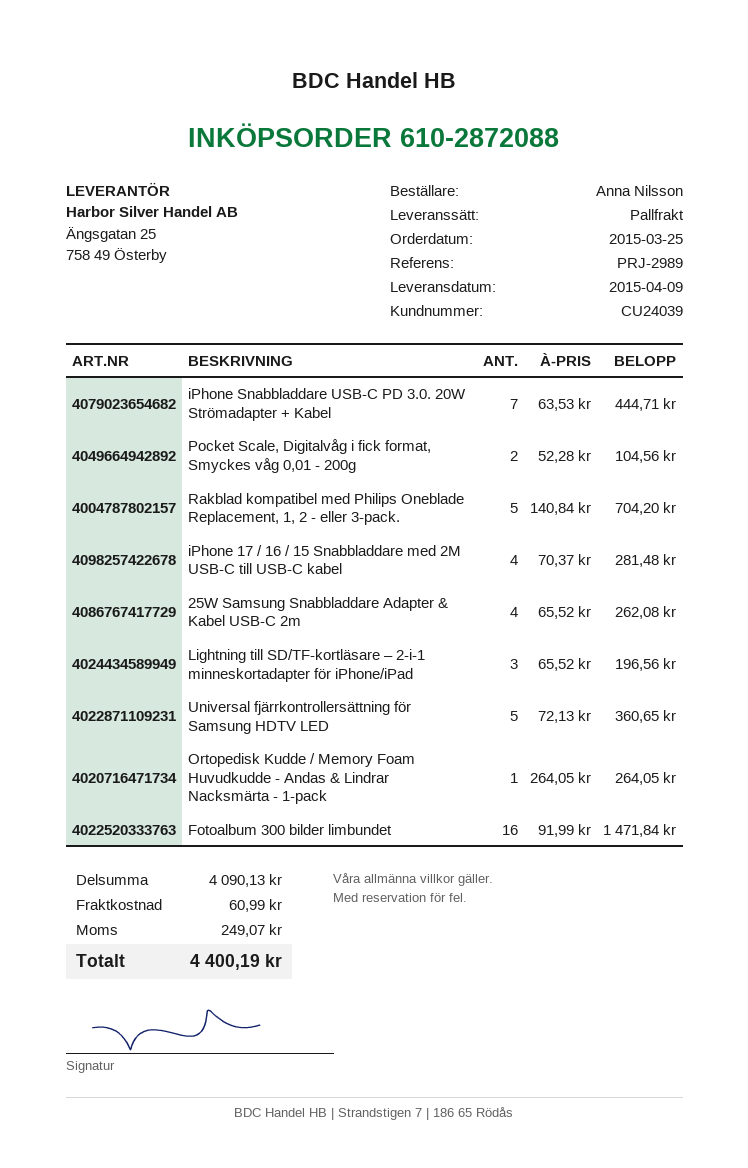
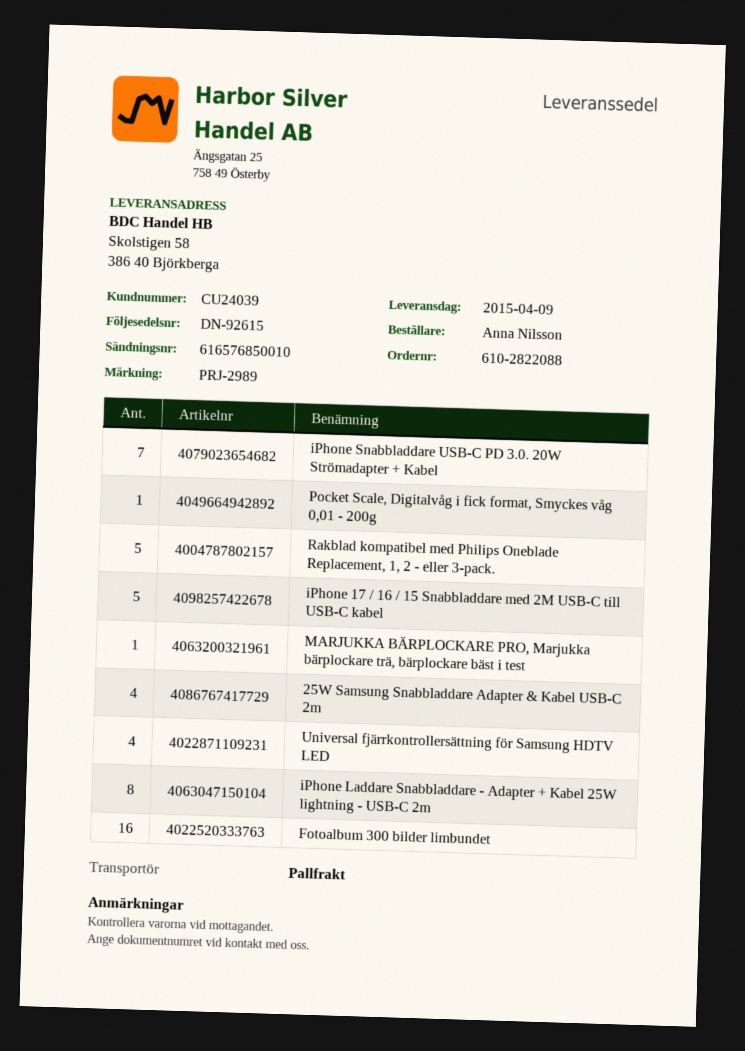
order number: 610-2872088 -> 610-2822088
Pocket Scale, Digitalvåg i fick format, Smyckes våg 0,01 - 200g: 2 -> 1
iPhone 17 / 16 / 15 Snabbladdare med 2M USB-C till USB-C kabel: 4 -> 5
Lightning till SD/TF-kortläsare – 2-i-1 minneskortadapter för iPhone/iPad: 3 -> none
Universal fjärrkontrollersättning för Samsung HDTV LED: 5 -> 4
Ortopedisk Kudde / Memory Foam Huvudkudde - Andas & Lindrar Nacksmärta - 1-pack: 1 -> none
MARJUKKA BÄRPLOCKARE PRO, Marjukka bärplockare trä, bärplockare bäst i test: none -> 1
iPhone Laddare Snabbladdare - Adapter + Kabel 25W lightning - USB-C 2m: none -> 8

